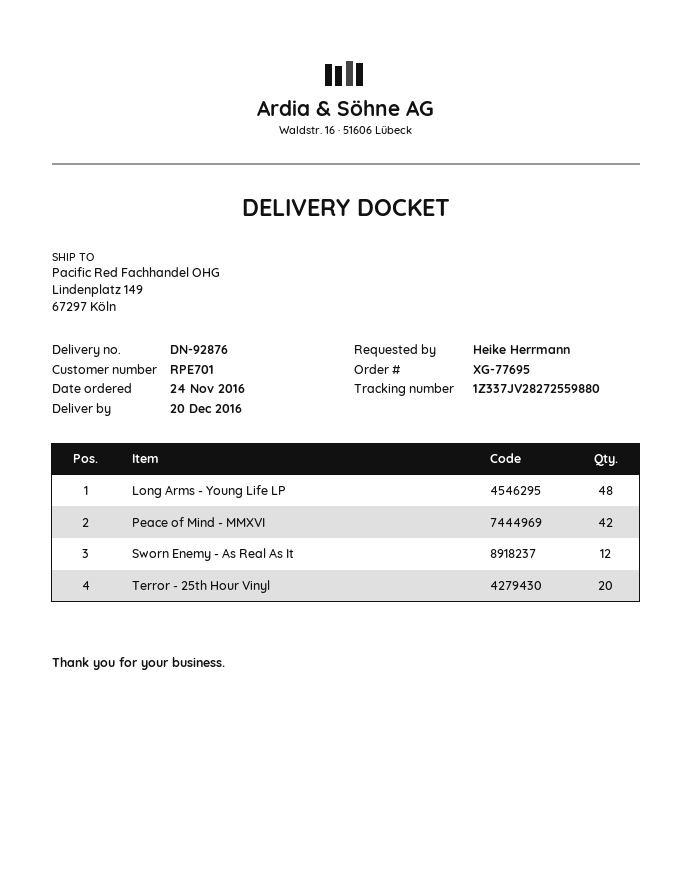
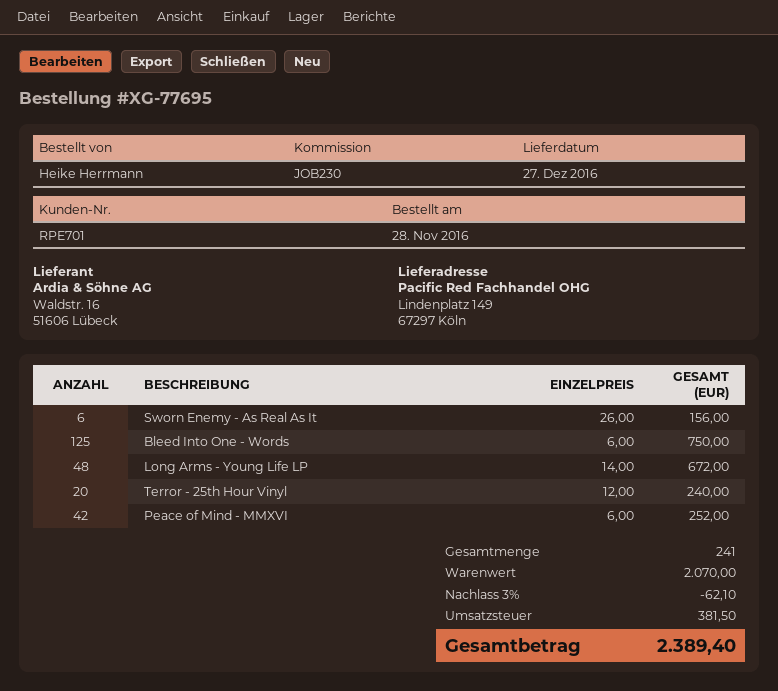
order date: 2016-11-24 -> 2016-11-28
delivery date: 2016-12-20 -> 2016-12-27
Sworn Enemy - As Real As It: 12 -> 6
Bleed Into One - Words: none -> 125

